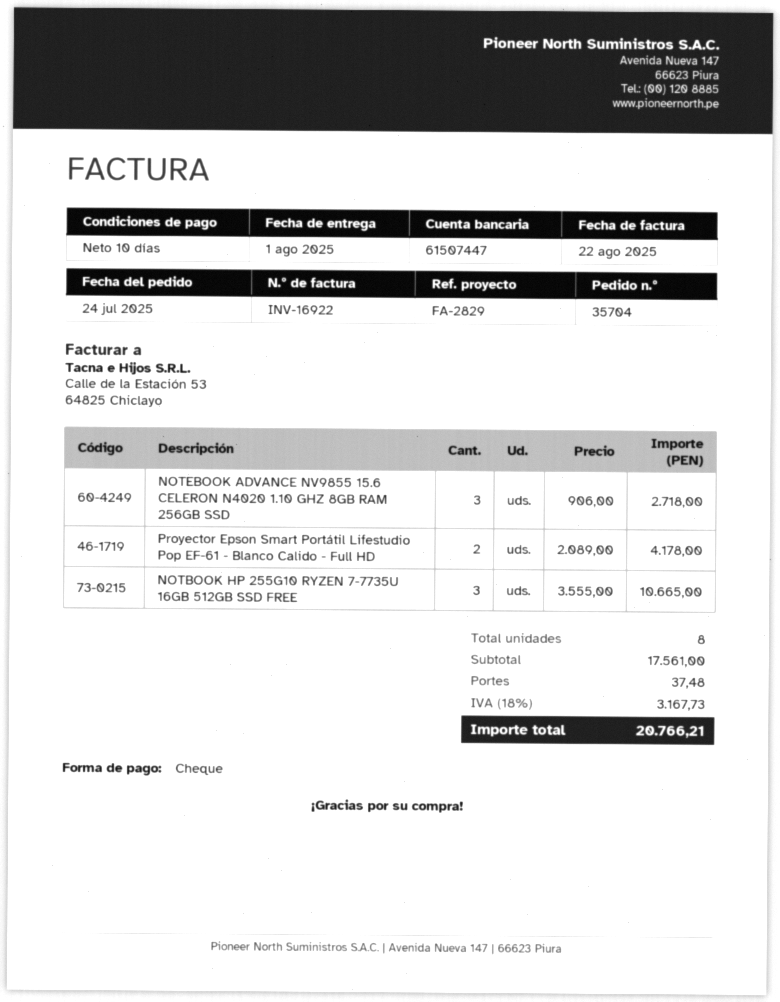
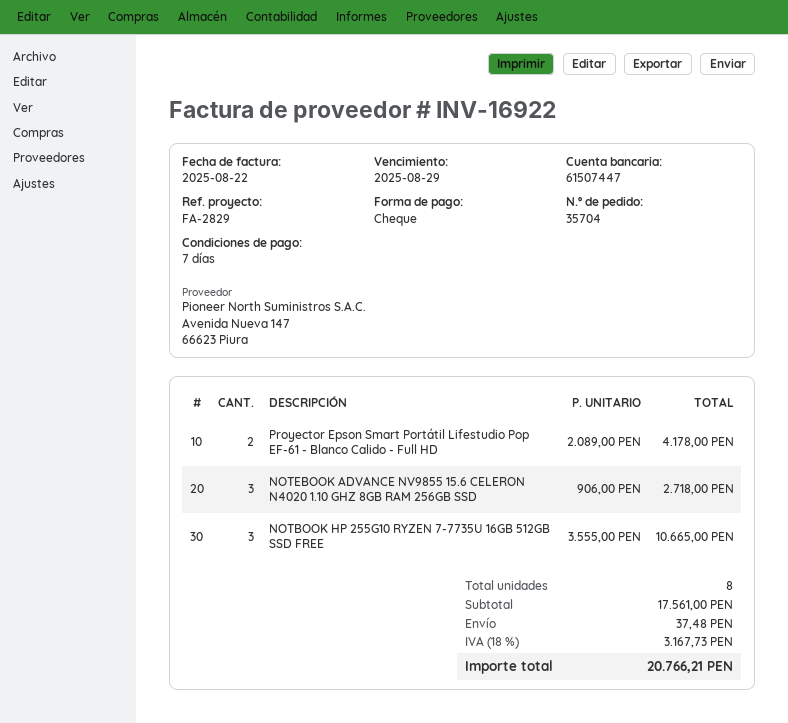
payment terms: 10 days -> 7 days

